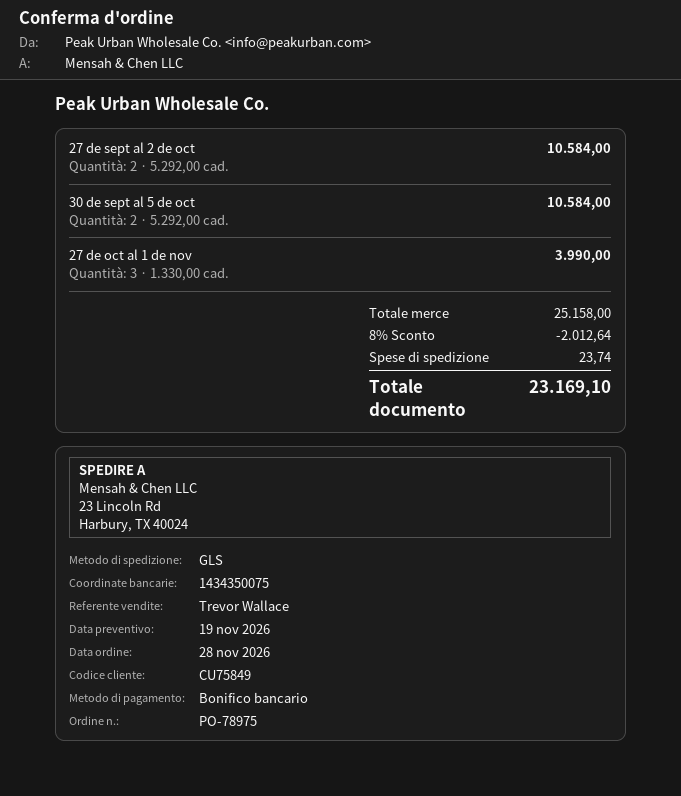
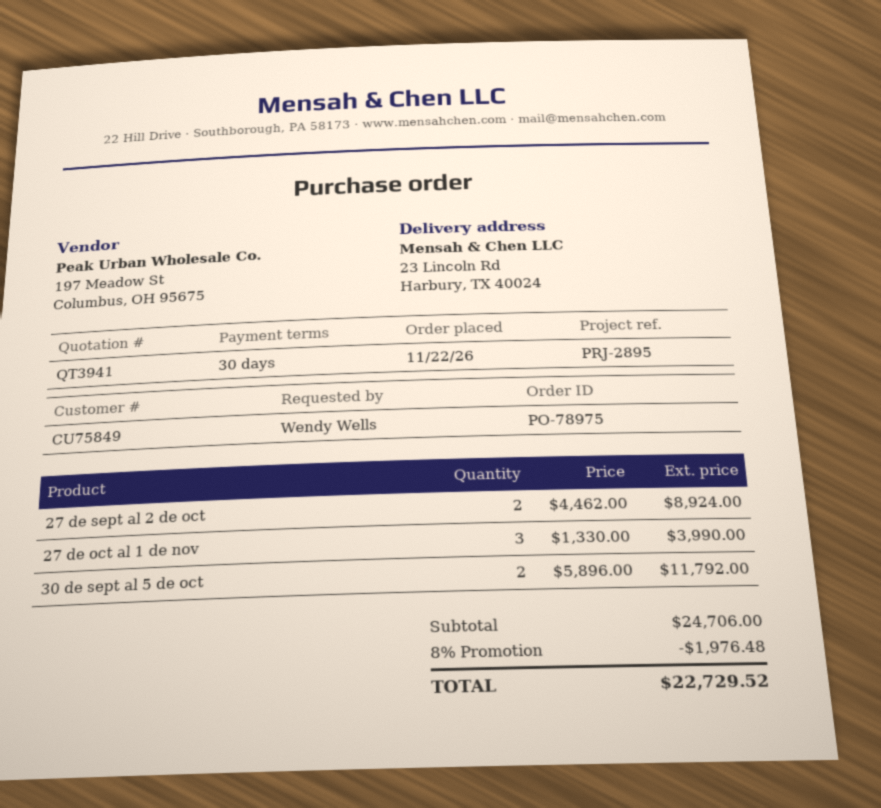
order date: 2026-11-28 -> 2026-11-22
27 de sept al 2 de oct: 2 x 5292.00 = 10584.00 -> 2 x 4462.00 = 8924.00
30 de sept al 5 de oct: 2 x 5292.00 = 10584.00 -> 2 x 5896.00 = 11792.00
subtotal: 25158.00 -> 24706.00
discount: 8% = 2012.64 -> 8% = 1976.48
shipping: 23.74 -> none
total: 23169.10 -> 22729.52

